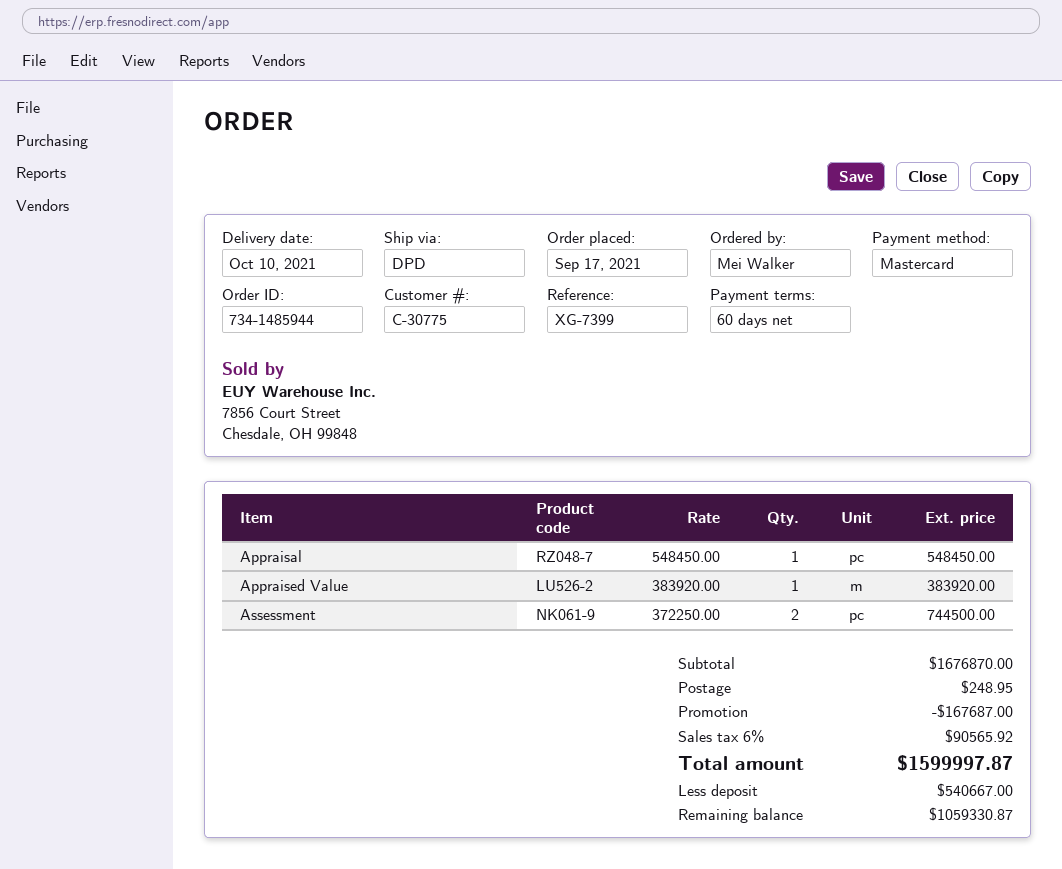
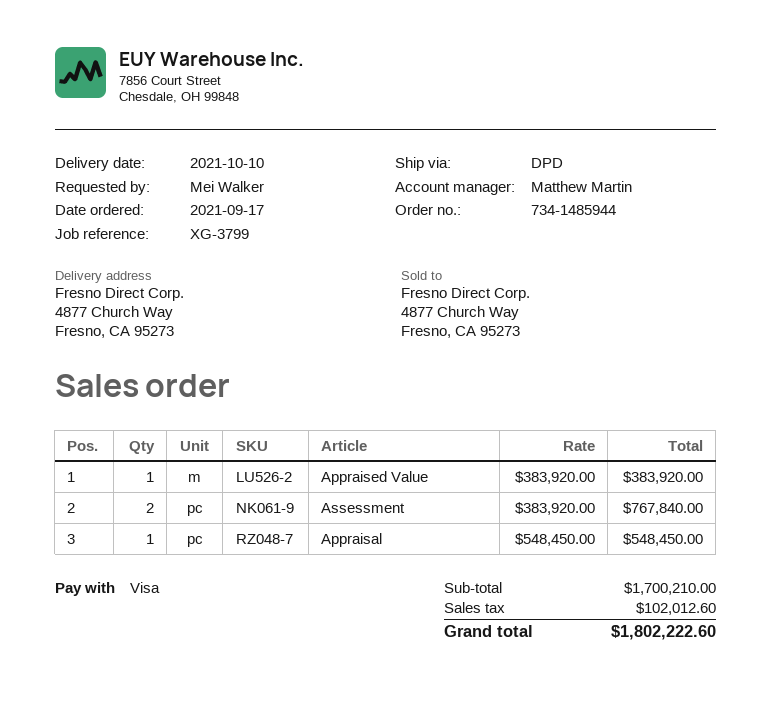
reference: XG-7399 -> XG-3799
payment method: Mastercard -> Visa
Assessment: 2 x 372250.00 = 744500.00 -> 2 x 383920.00 = 767840.00
subtotal: 1676870.00 -> 1700210.00
discount: 167687.00 -> none
shipping: 248.95 -> none
tax: 90565.92 -> 102012.60
total: 1599997.87 -> 1802222.60

